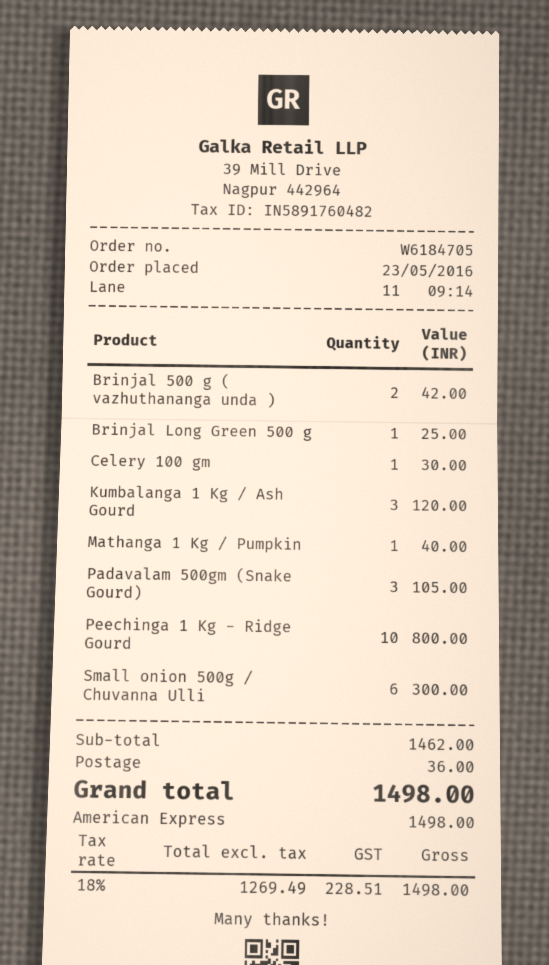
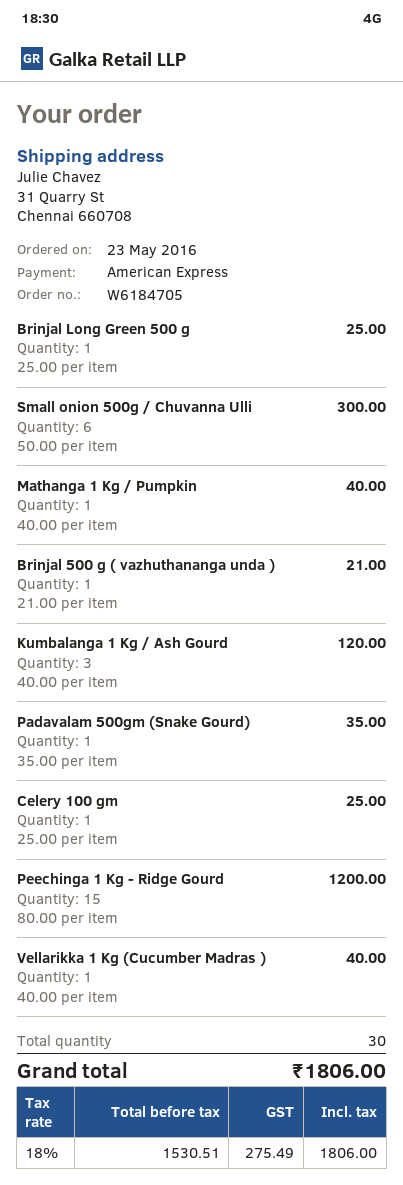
Brinjal 500 g ( vazhuthananga unda ): 2 for 42.00 -> 1 for 21.00
Celery 100 gm: 1 for 30.00 -> 1 for 25.00
Padavalam 500gm (Snake Gourd): 3 for 105.00 -> 1 for 35.00
Peechinga 1 Kg - Ridge Gourd: 10 for 800.00 -> 15 for 1200.00
Vellarikka 1 Kg (Cucumber Madras ): none -> 1 for 40.00
shipping: 36.00 -> none
net: 1269.49 -> 1530.51
tax: 18% = 228.51 -> 18% = 275.49
total: 1498.00 -> 1806.00

